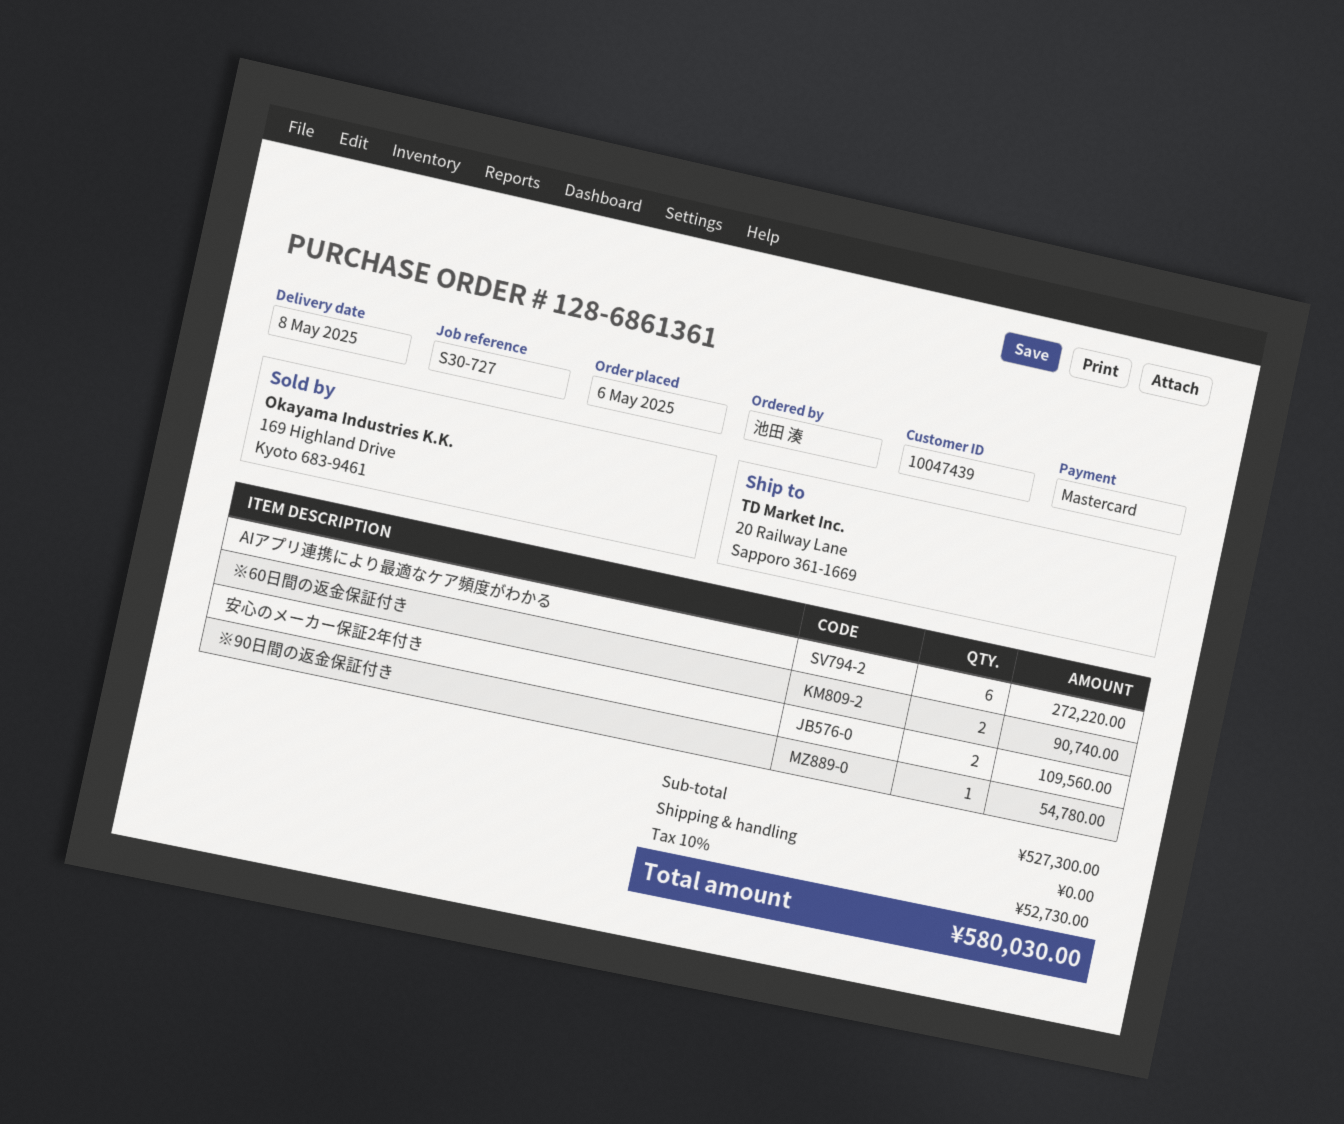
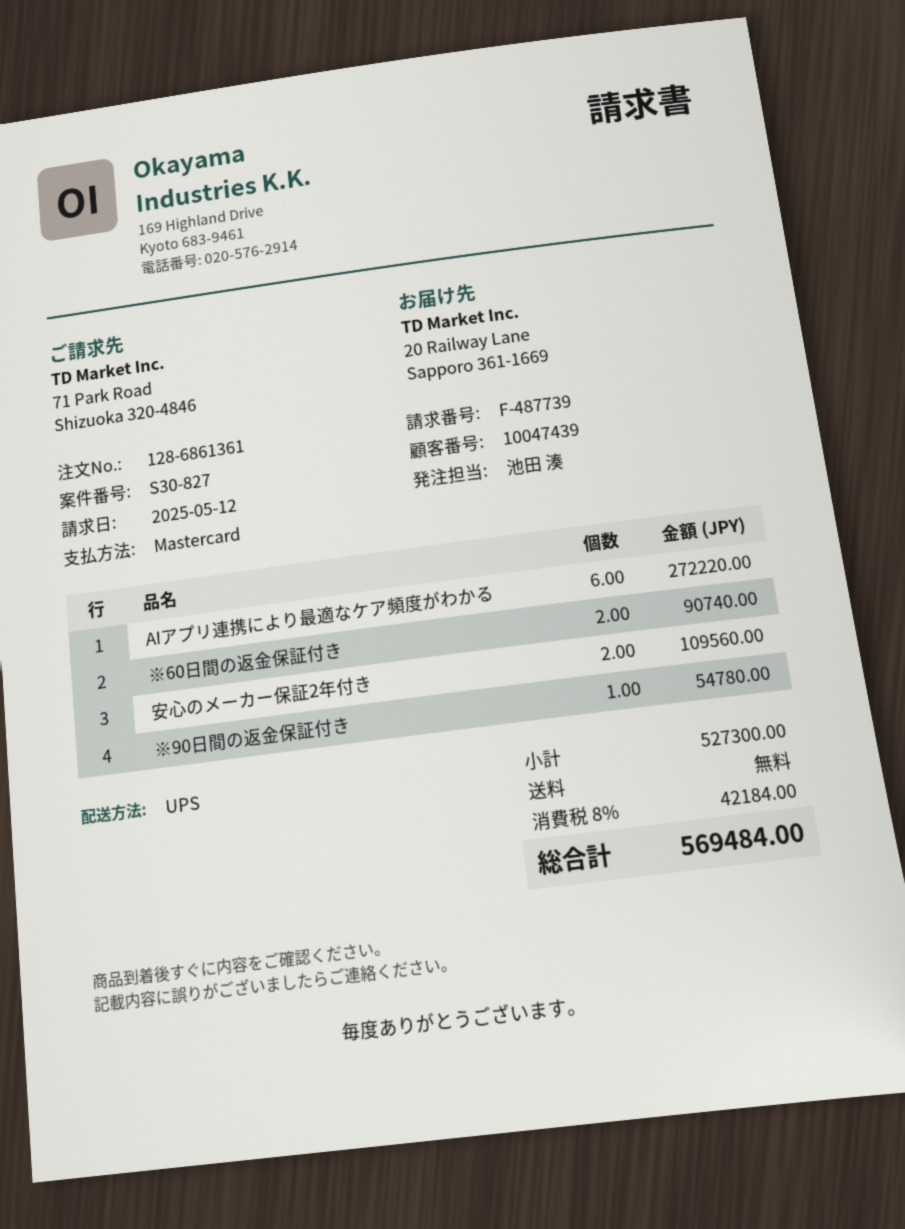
reference: S30-727 -> S30-827
tax: 10% = 52730.00 -> 8% = 42184.00
total: 580030.00 -> 569484.00

